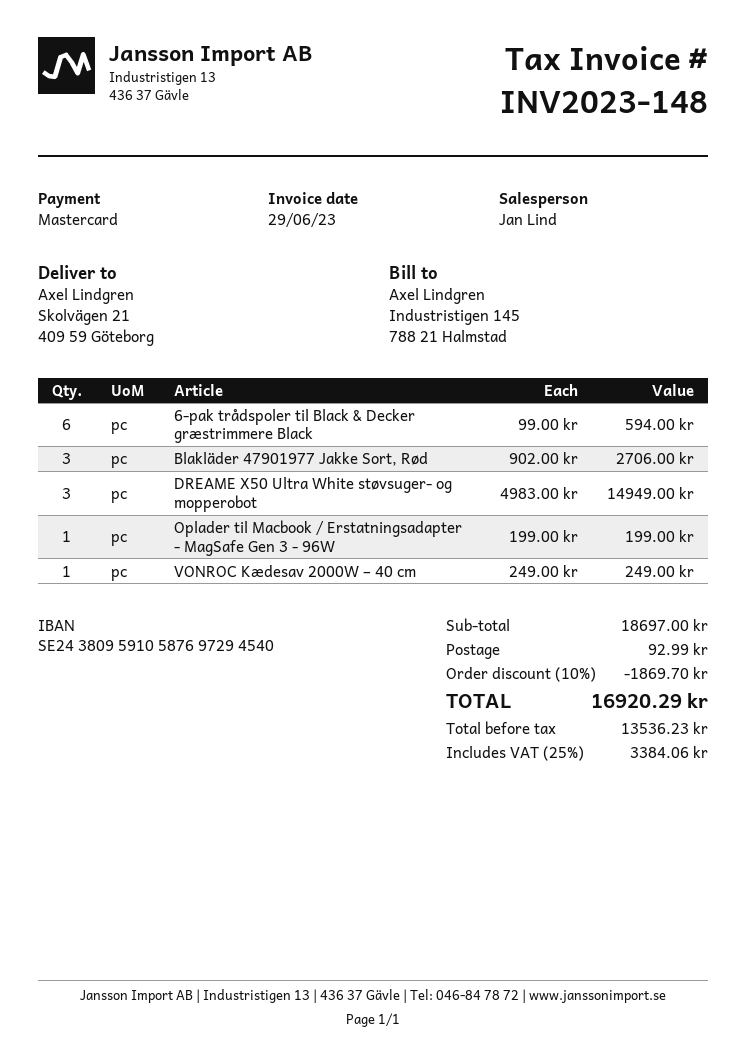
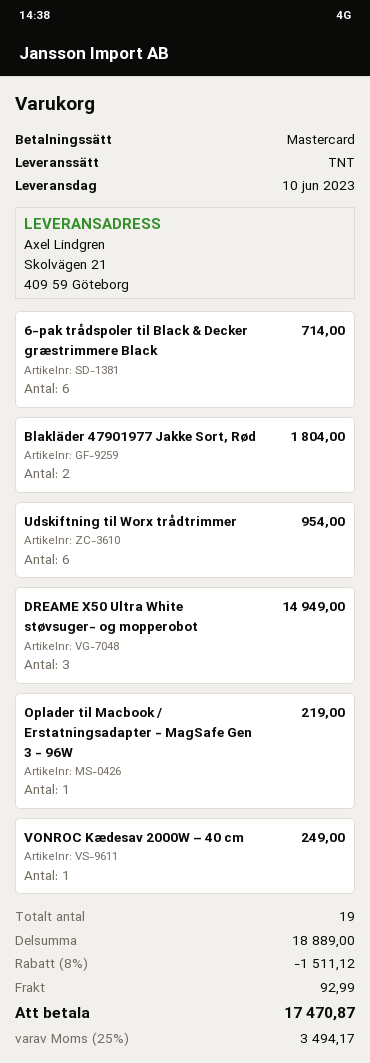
6-pak trådspoler til Black & Decker græstrimmere Black: 6 for 594.00 -> 6 for 714.00
Blakläder 47901977 Jakke Sort, Rød: 3 for 2706.00 -> 2 for 1804.00
Oplader til Macbook / Erstatningsadapter - MagSafe Gen 3 - 96W: 1 for 199.00 -> 1 for 219.00
Udskiftning til Worx trådtrimmer: none -> 6 for 954.00
subtotal: 18697.00 -> 18889.00
discount: 10% = 1869.70 -> 8% = 1511.12
tax: 25% = 3384.06 -> 25% = 3494.17
total: 16920.29 -> 17470.87

